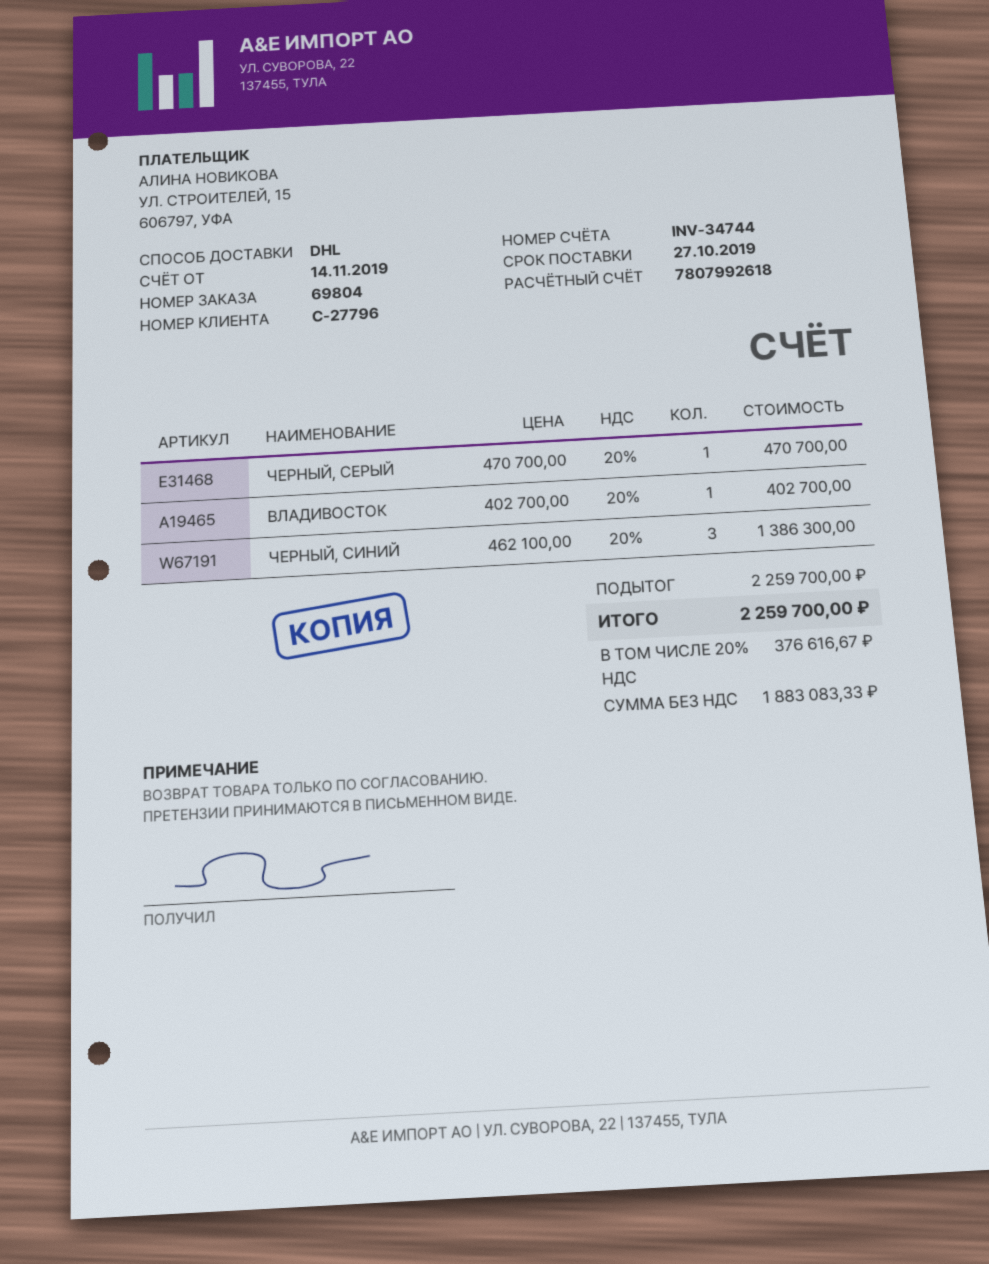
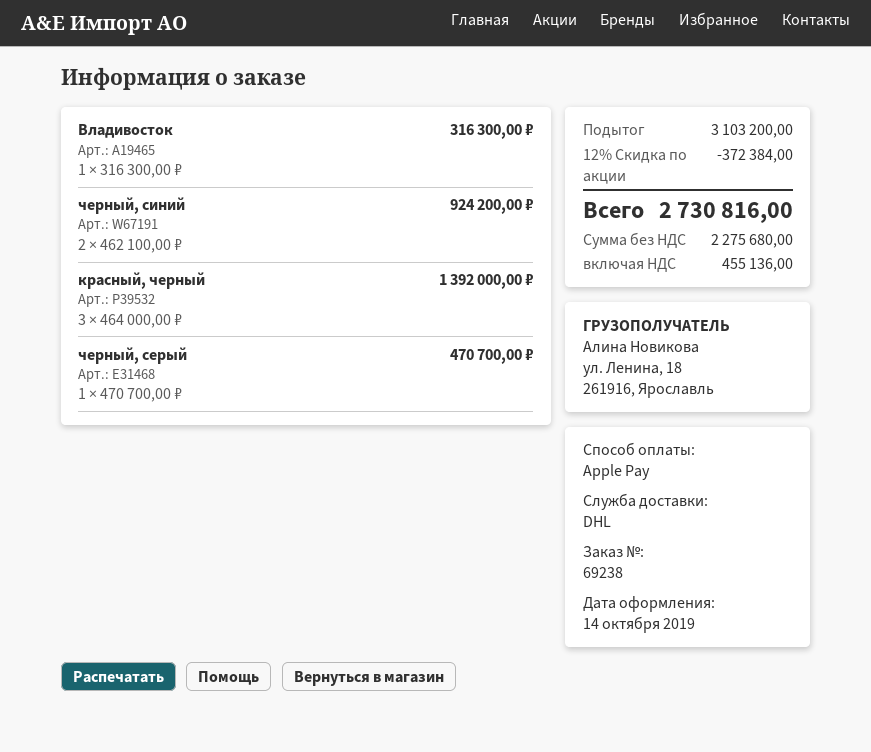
order number: 69804 -> 69238
ВЛАДИВОСТОК: 1 x 402700.00 = 402700.00 -> 1 x 316300.00 = 316300.00
ЧЕРНЫЙ, СИНИЙ: 3 x 462100.00 = 1386300.00 -> 2 x 462100.00 = 924200.00
красный, черный: none -> 3 x 464000.00 = 1392000.00
subtotal: 2259700.00 -> 3103200.00
discount: none -> 12% = 372384.00
net: 1883083.33 -> 2275680.00
tax: 376616.67 -> 455136.00
total: 2259700.00 -> 2730816.00

